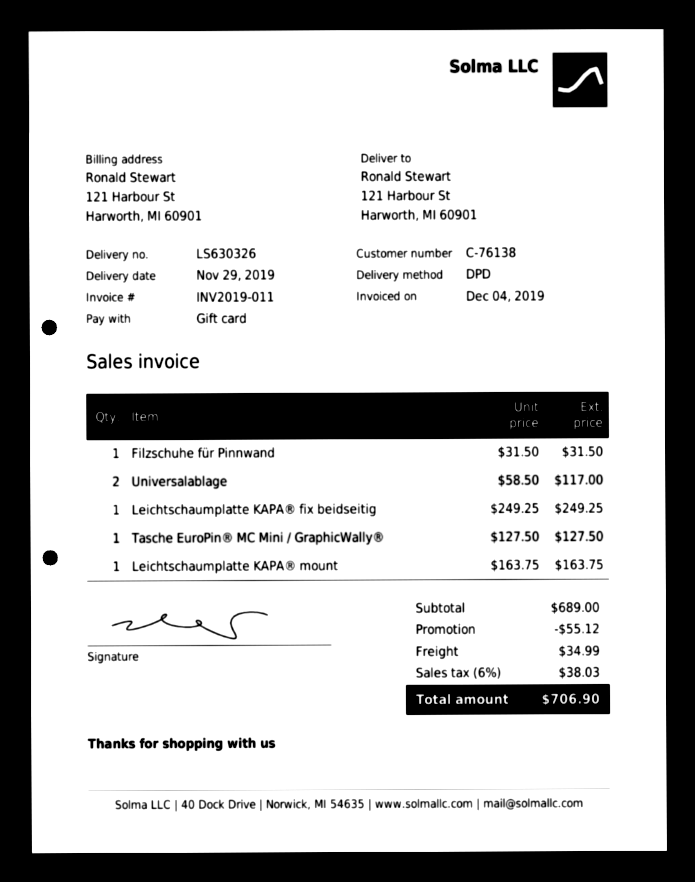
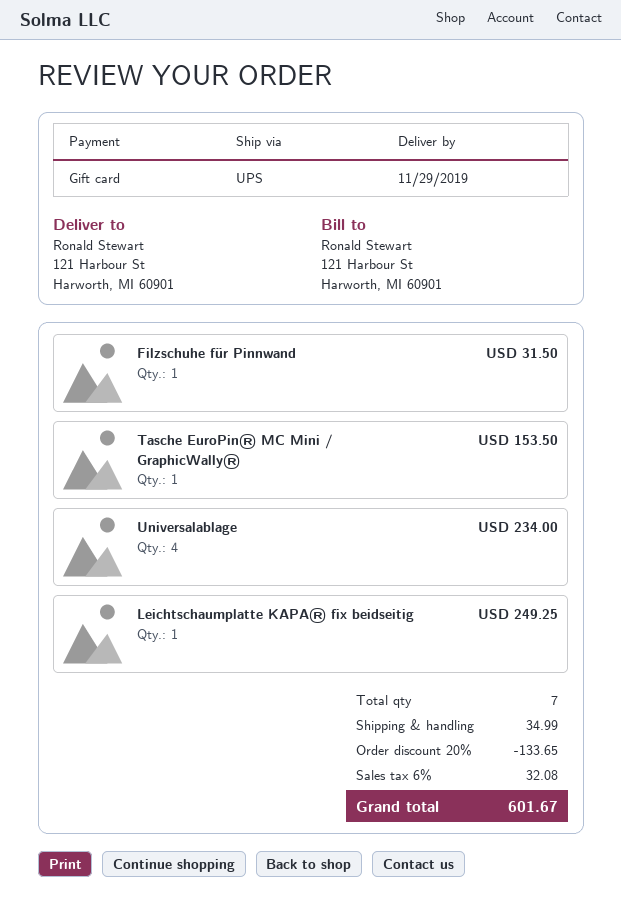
shipping method: DPD -> UPS
Universalablage: 2 for 117.00 -> 4 for 234.00
Tasche EuroPin® MC Mini / GraphicWally®: 1 for 127.50 -> 1 for 153.50
Leichtschaumplatte KAPA® mount: 1 for 163.75 -> none
discount: 55.12 -> 133.65
tax: 6% = 38.03 -> 6% = 32.08
total: 706.90 -> 601.67

